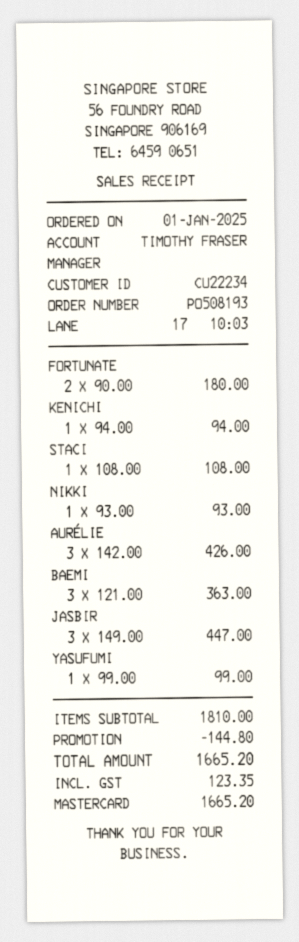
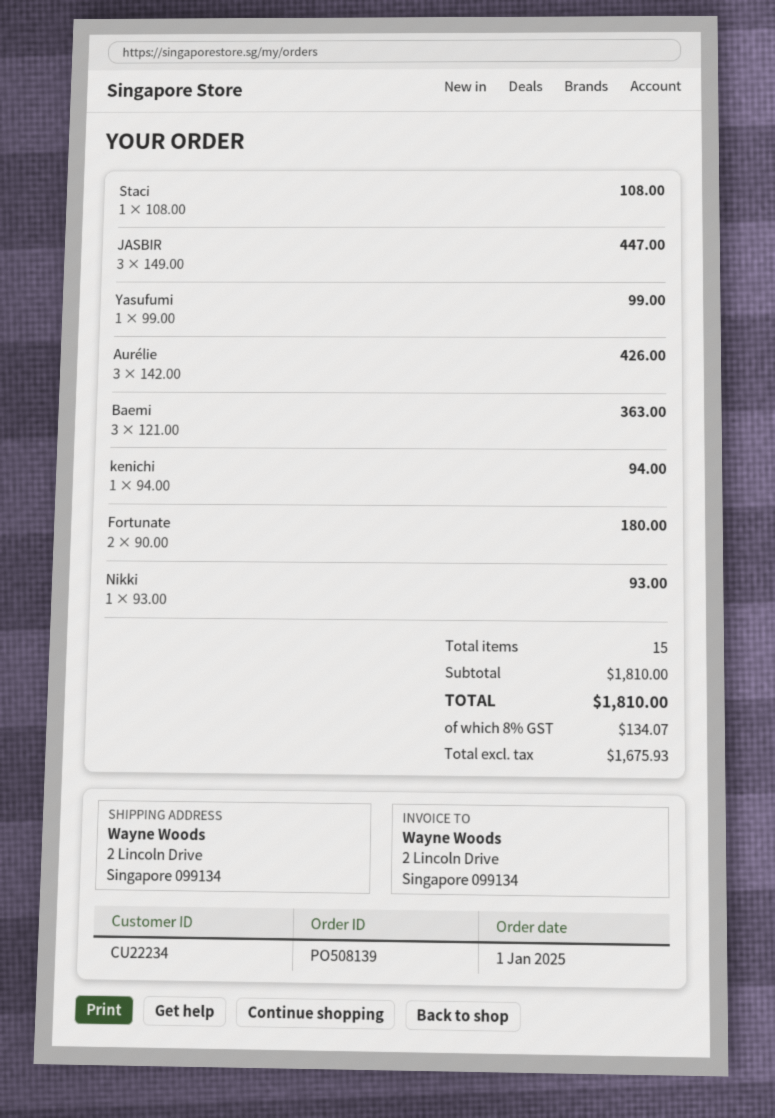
order number: PO508193 -> PO508139
discount: 144.80 -> none
tax: 123.35 -> 134.07
total: 1665.20 -> 1810.00

